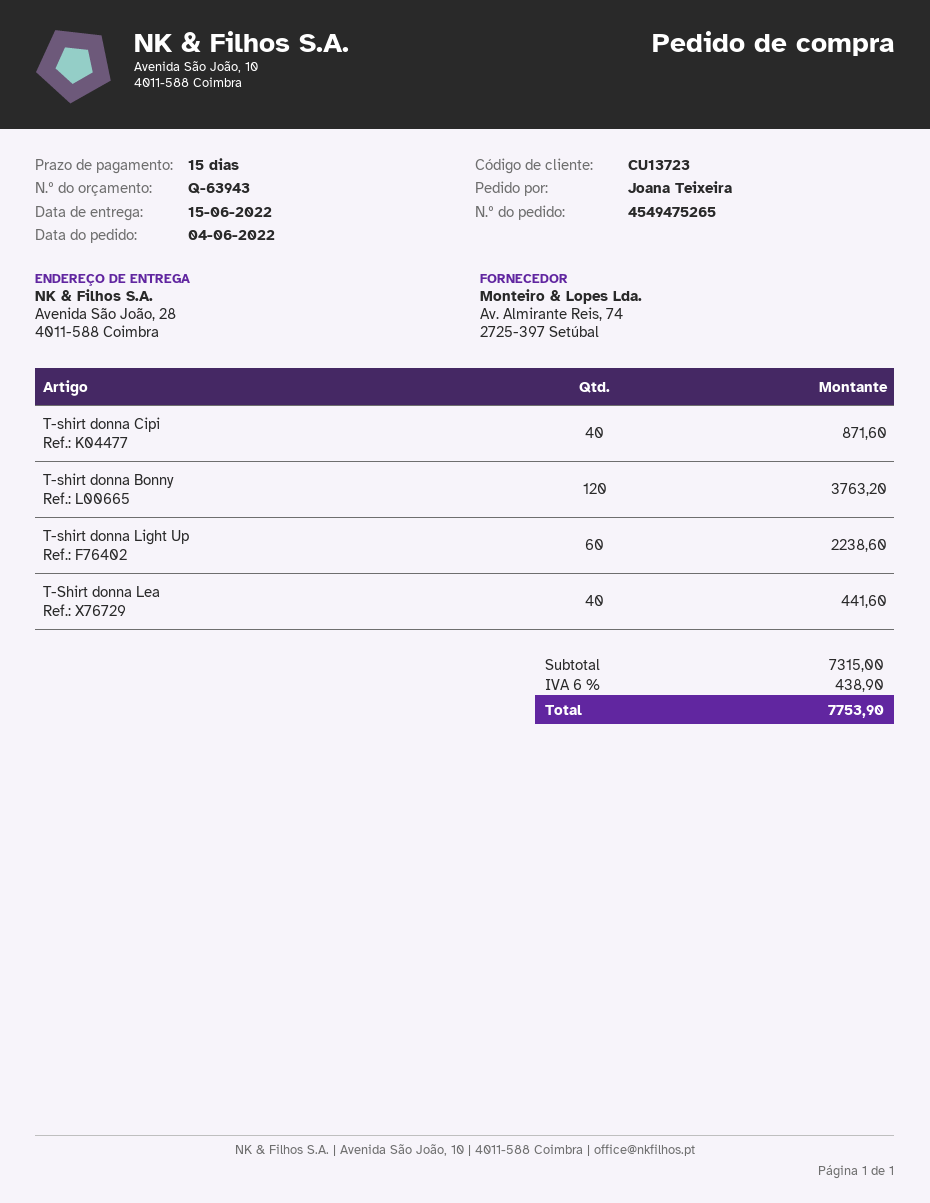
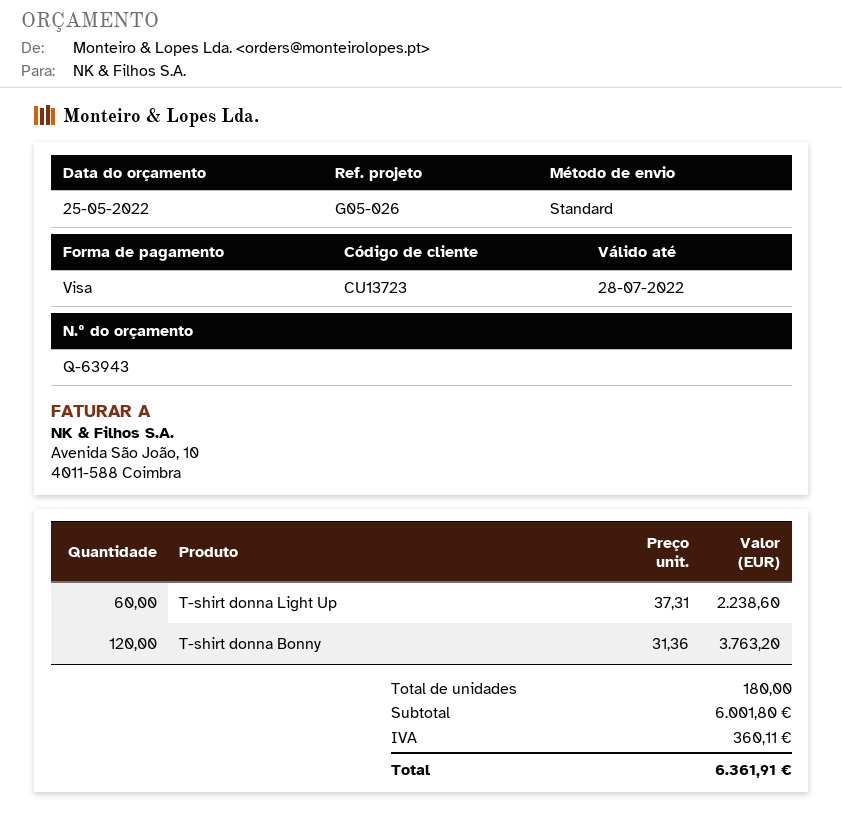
T-shirt donna Cipi: 40 for 871.60 -> none
T-Shirt donna Lea: 40 for 441.60 -> none
subtotal: 7315.00 -> 6001.80
tax: 438.90 -> 360.11
total: 7753.90 -> 6361.91

